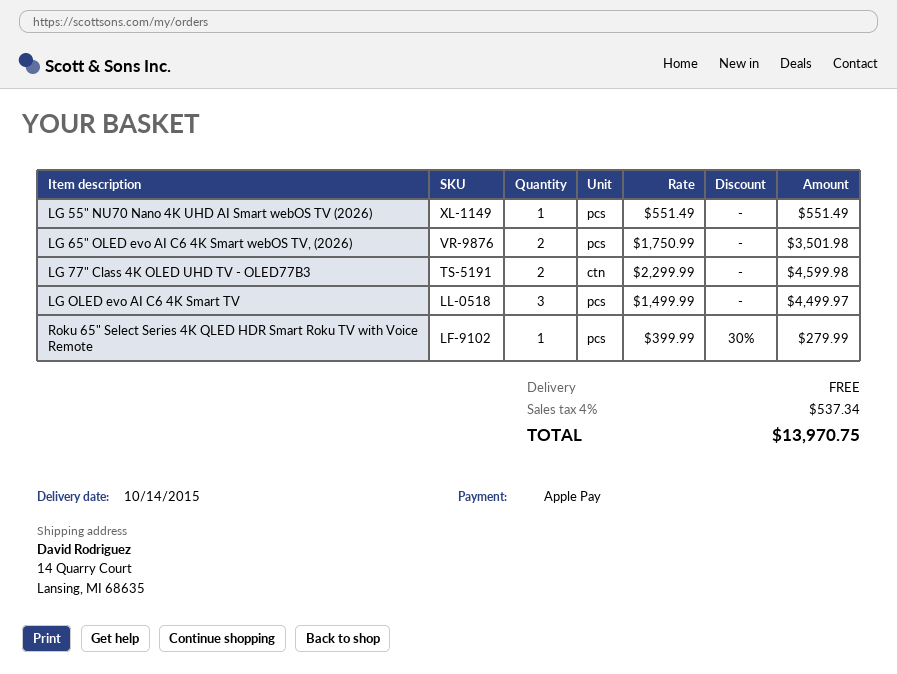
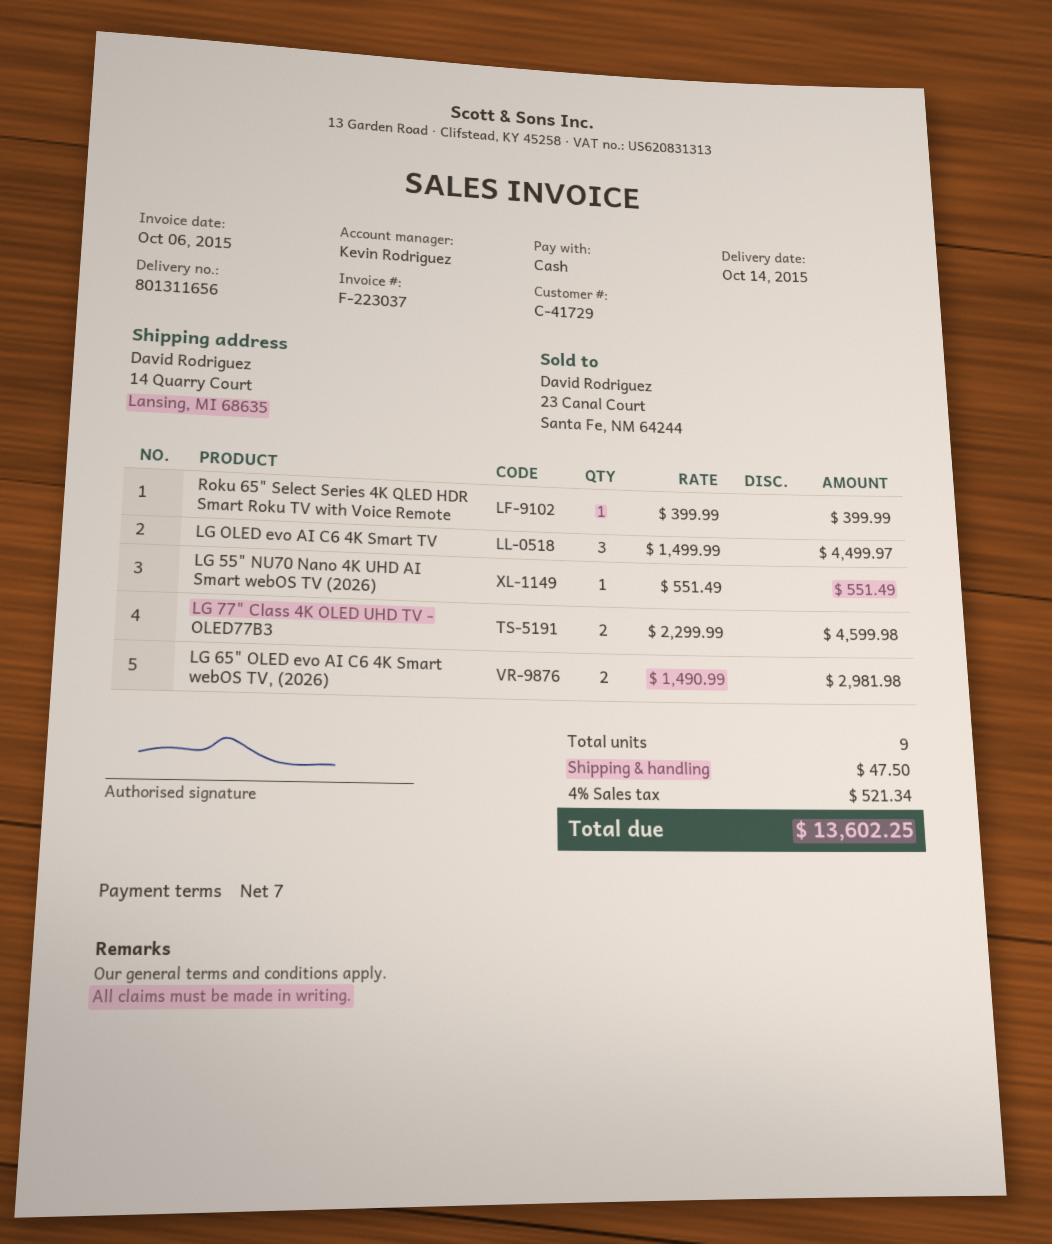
payment method: Apple Pay -> cash
LG 65" OLED evo AI C6 4K Smart webOS TV, (2026): 2 x 1750.99 = 3501.98 -> 2 x 1490.99 = 2981.98
Roku 65" Select Series 4K QLED HDR Smart Roku TV with Voice Remote: 1 x 399.99 - 30% = 279.99 -> 1 x 399.99 = 399.99
shipping: 0.00 -> 47.50
tax: 4% = 537.34 -> 4% = 521.34
total: 13970.75 -> 13602.25

